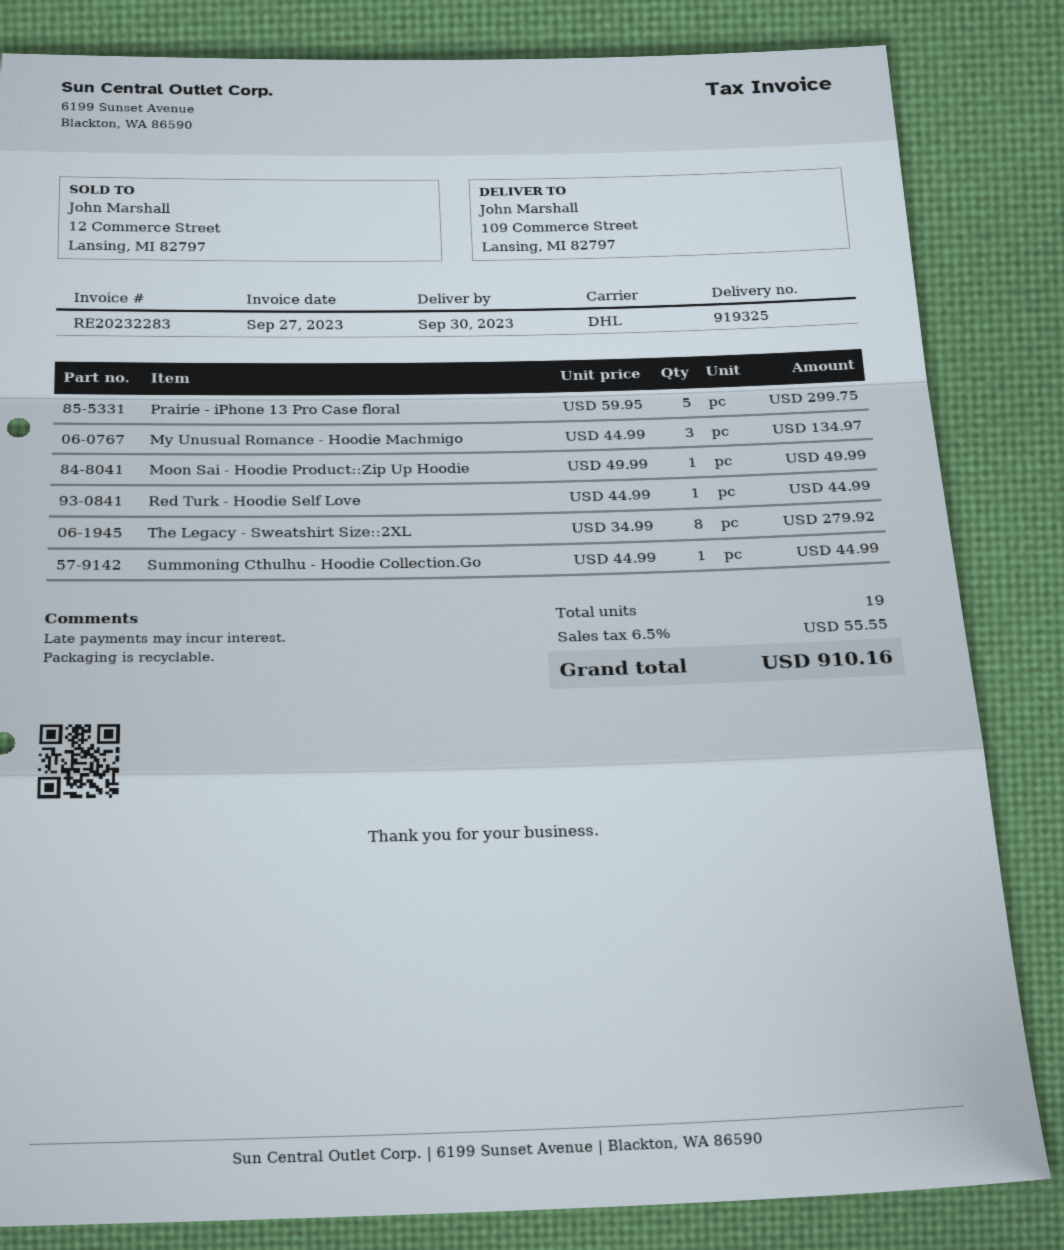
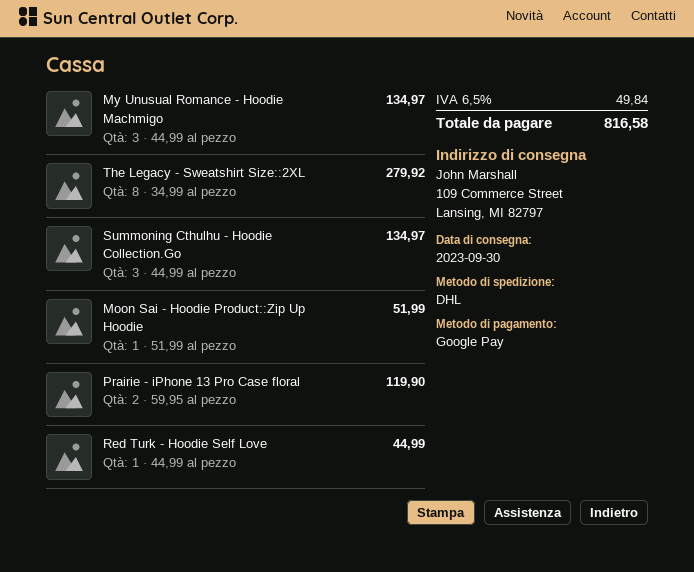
Prairie - iPhone 13 Pro Case floral: 5 x 59.95 = 299.75 -> 2 x 59.95 = 119.90
Moon Sai - Hoodie Product::Zip Up Hoodie: 1 x 49.99 = 49.99 -> 1 x 51.99 = 51.99
Summoning Cthulhu - Hoodie Collection.Go: 1 x 44.99 = 44.99 -> 3 x 44.99 = 134.97
tax: 6.5% = 55.55 -> 6.5% = 49.84
total: 910.16 -> 816.58

